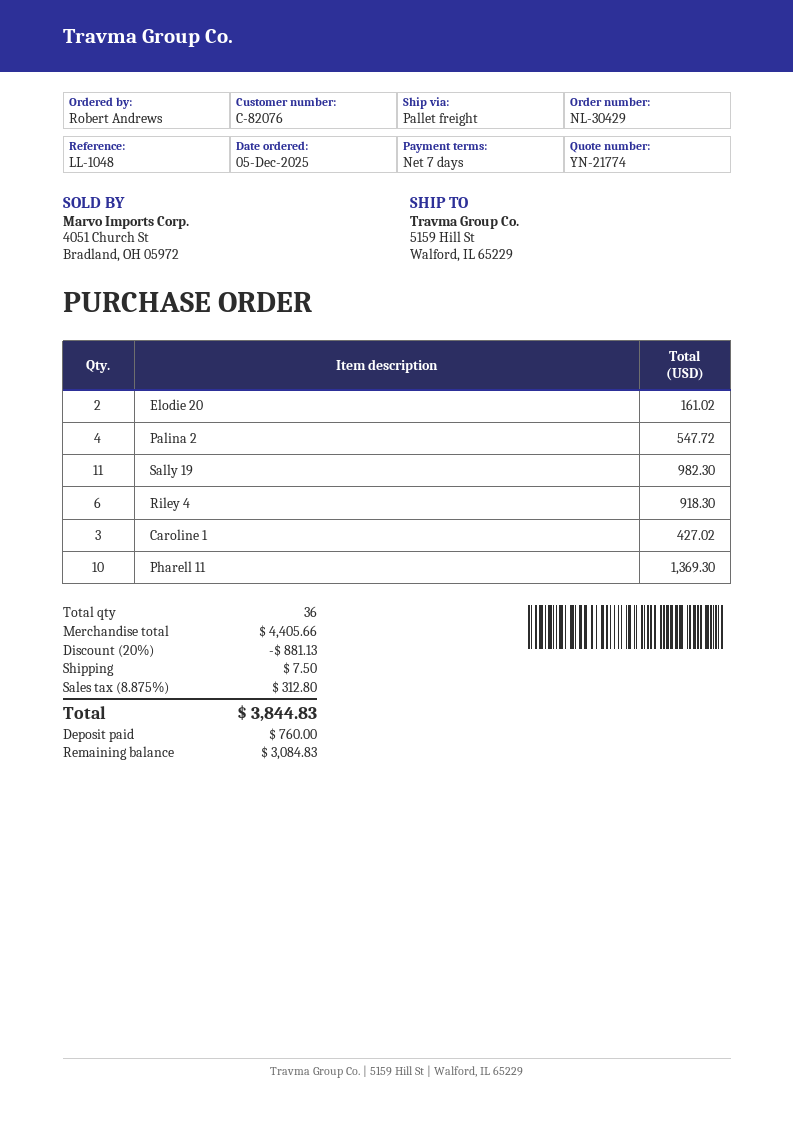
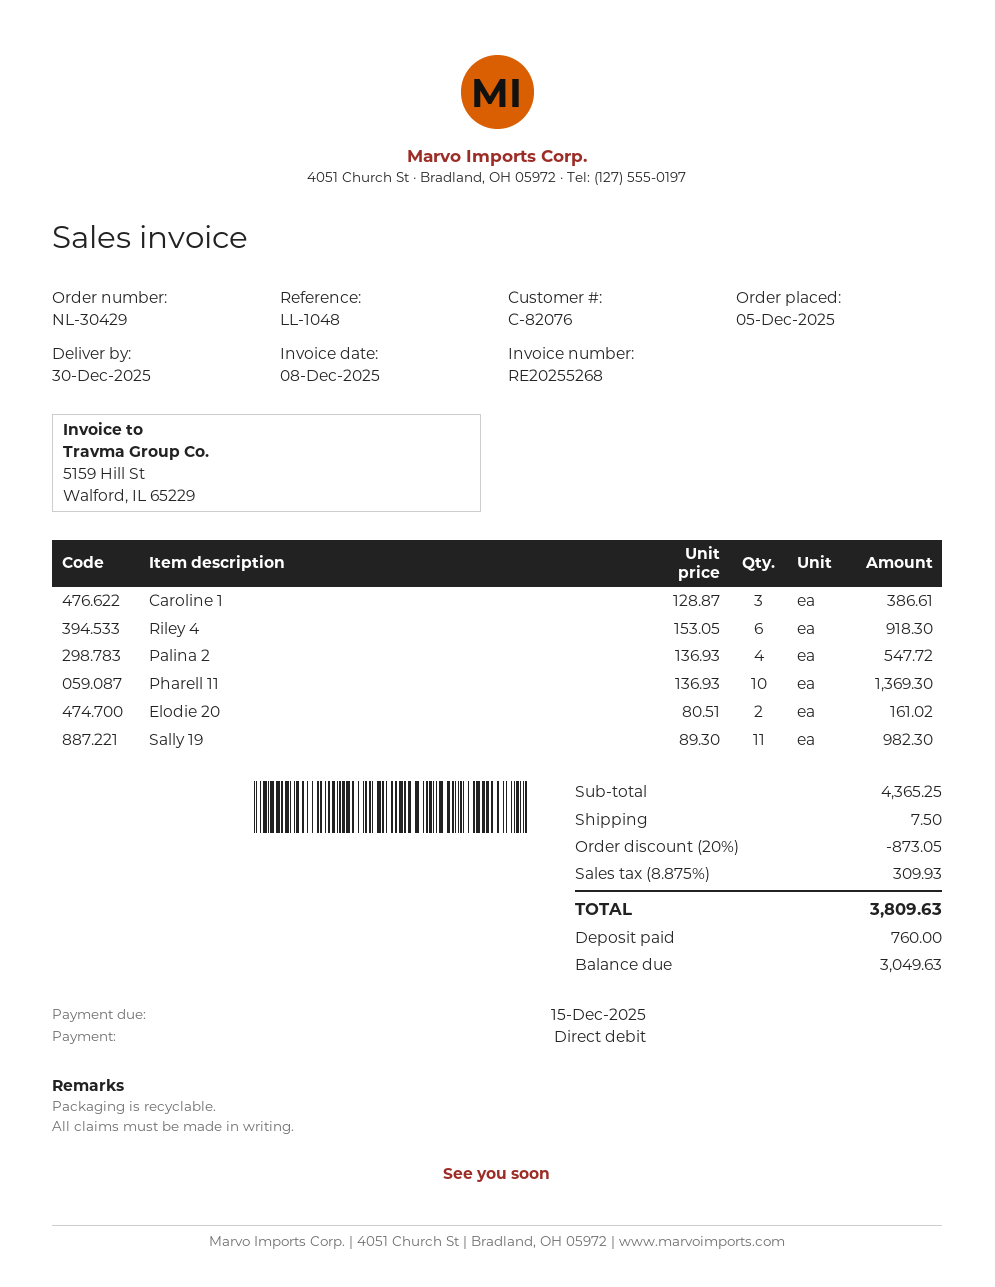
Caroline 1: 3 for 427.02 -> 3 for 386.61
subtotal: 4405.66 -> 4365.25
discount: 20% = 881.13 -> 20% = 873.05
tax: 8.875% = 312.80 -> 8.875% = 309.93
total: 3844.83 -> 3809.63
balance: 3084.83 -> 3049.63

